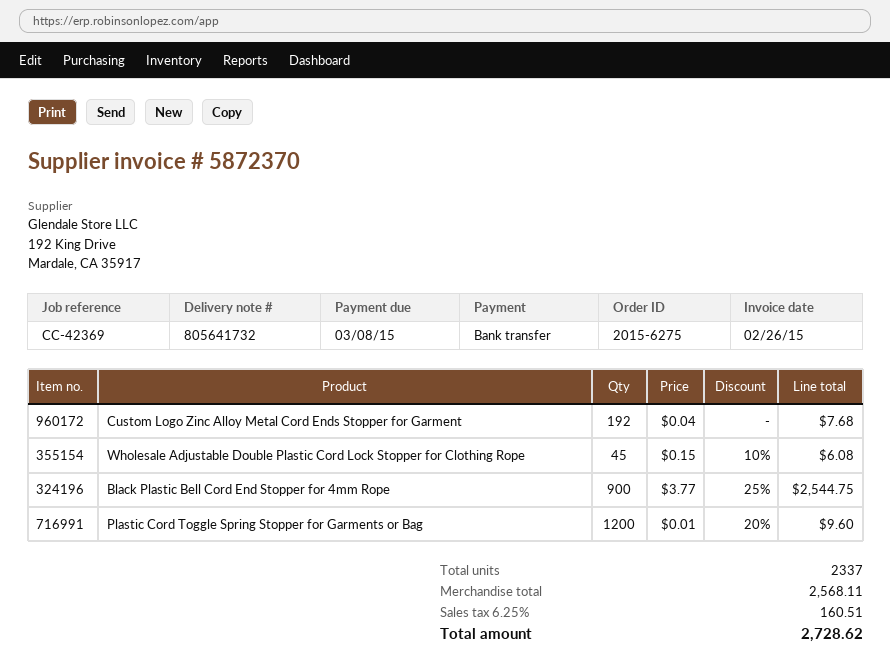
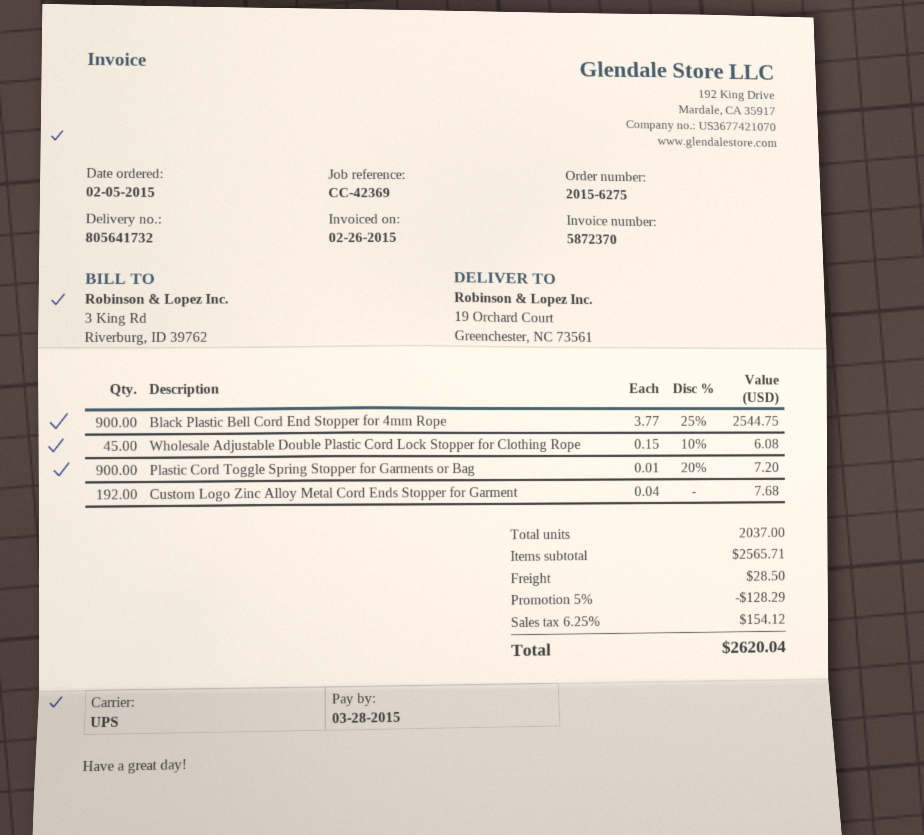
due date: 2015-03-08 -> 2015-03-28
Plastic Cord Toggle Spring Stopper for Garments or Bag: 1200 x 0.01 - 20% = 9.60 -> 900 x 0.01 - 20% = 7.20
total quantity: 2337 -> 2037
subtotal: 2568.11 -> 2565.71
discount: none -> 5% = 128.29
shipping: none -> 28.50
tax: 6.25% = 160.51 -> 6.25% = 154.12
total: 2728.62 -> 2620.04

